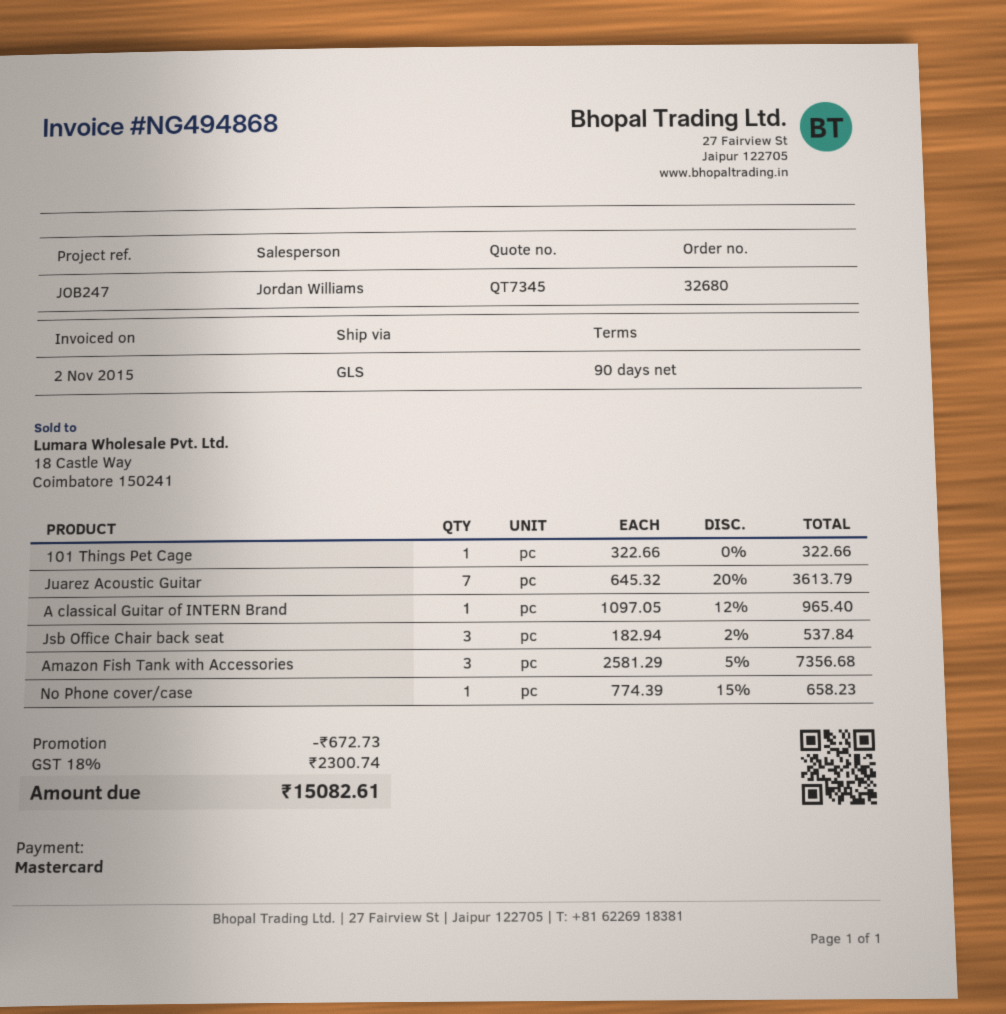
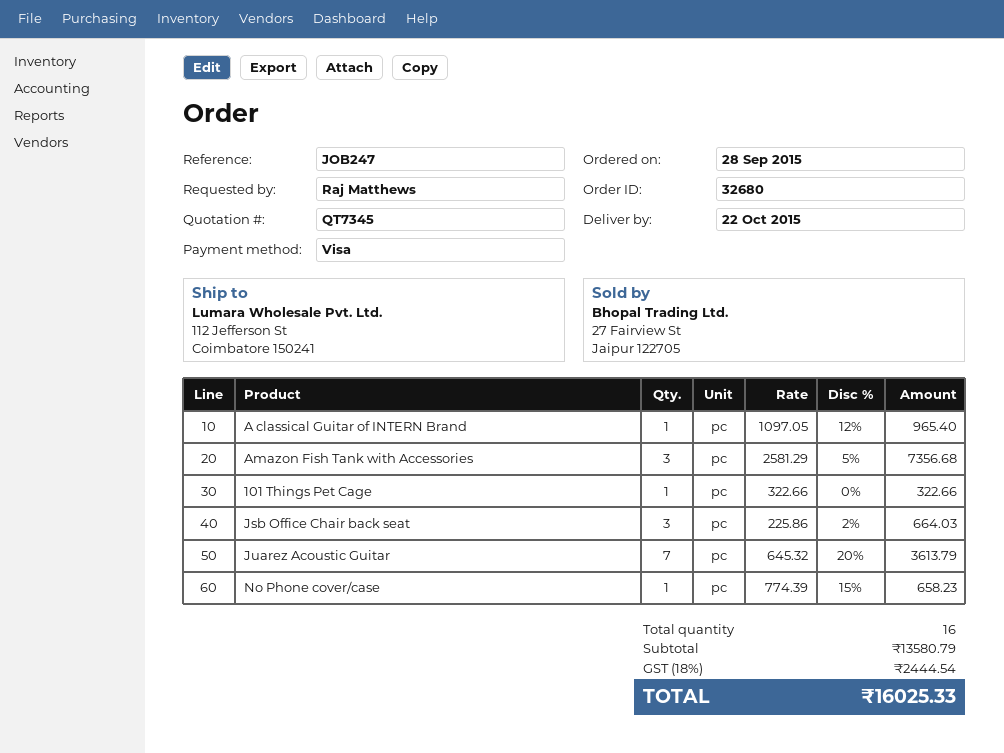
payment method: Mastercard -> Visa
Jsb Office Chair back seat: 3 x 182.94 - 2% = 537.84 -> 3 x 225.86 - 2% = 664.03
discount: 672.73 -> none
tax: 18% = 2300.74 -> 18% = 2444.54
total: 15082.61 -> 16025.33

